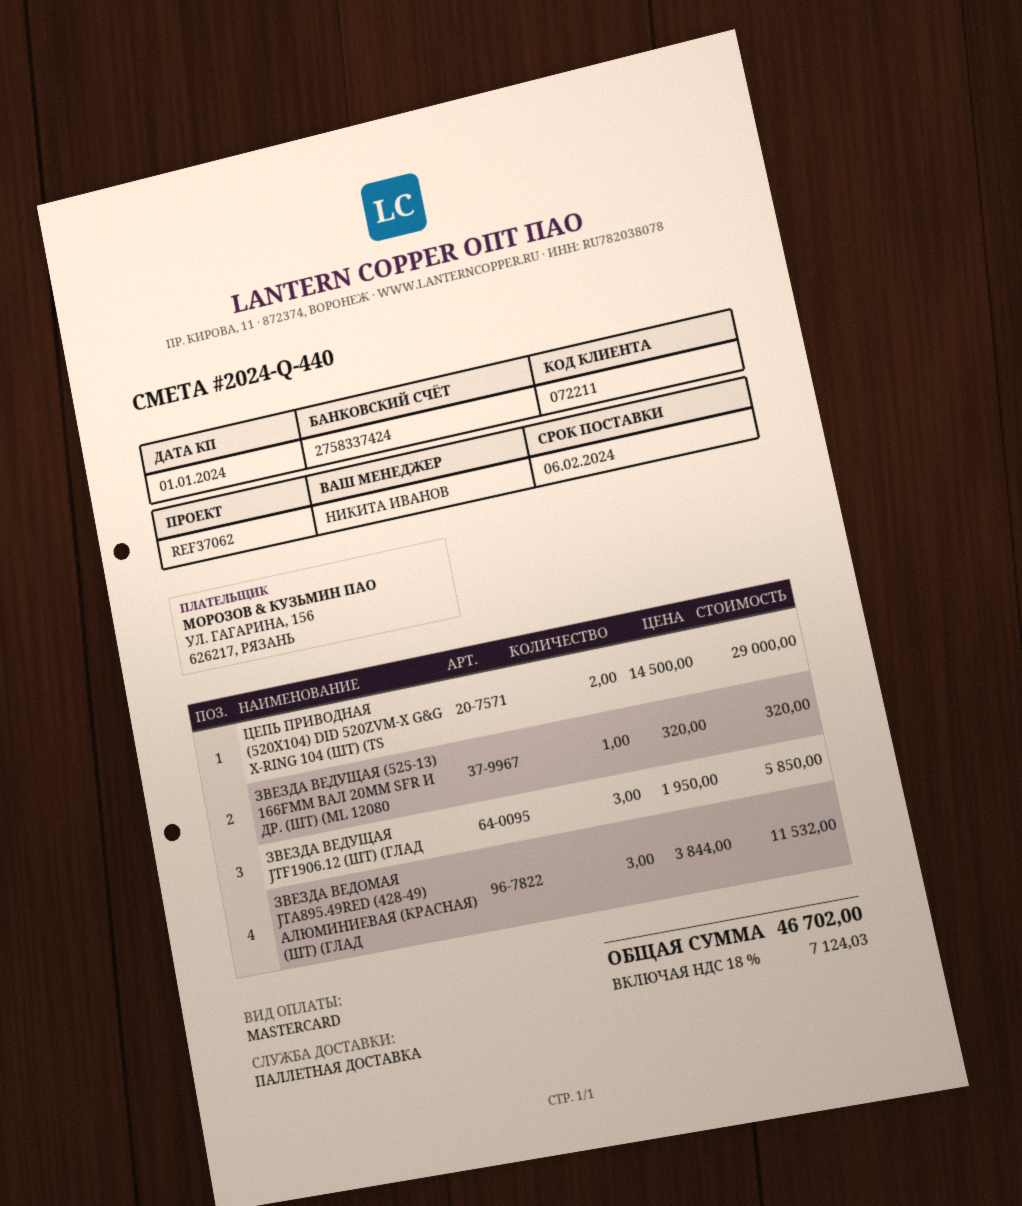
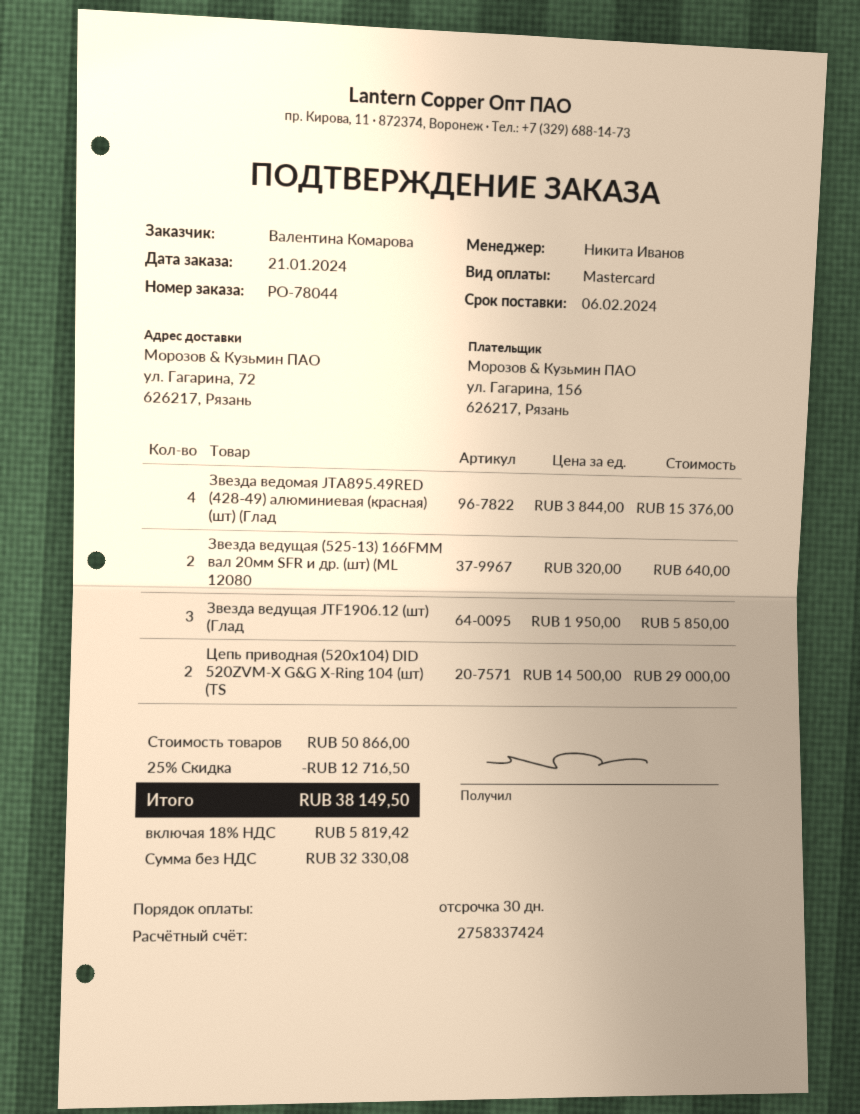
ЗВЕЗДА ВЕДУЩАЯ (525-13) 166FMM ВАЛ 20ММ SFR И ДР. (ШТ) (ML 12080: 1 x 320.00 = 320.00 -> 2 x 320.00 = 640.00
ЗВЕЗДА ВЕДОМАЯ JTA895.49RED (428-49) АЛЮМИНИЕВАЯ (КРАСНАЯ) (ШТ) (ГЛАД: 3 x 3844.00 = 11532.00 -> 4 x 3844.00 = 15376.00
discount: none -> 25% = 12716.50
tax: 18% = 7124.03 -> 18% = 5819.42
total: 46702.00 -> 38149.50

